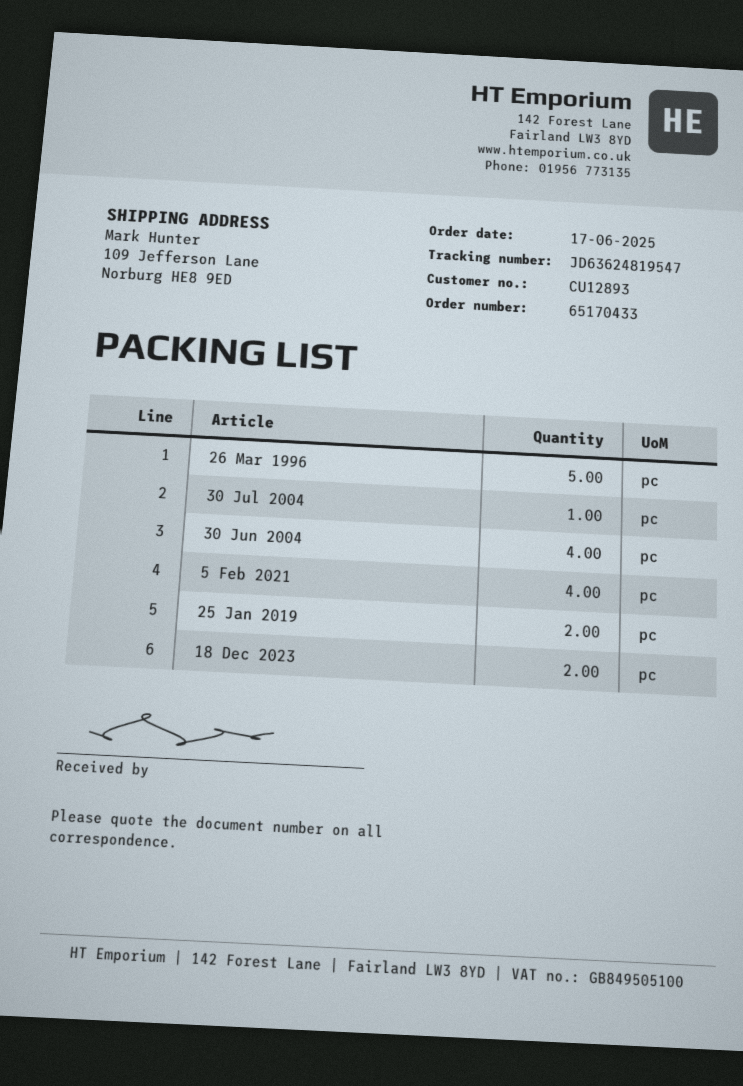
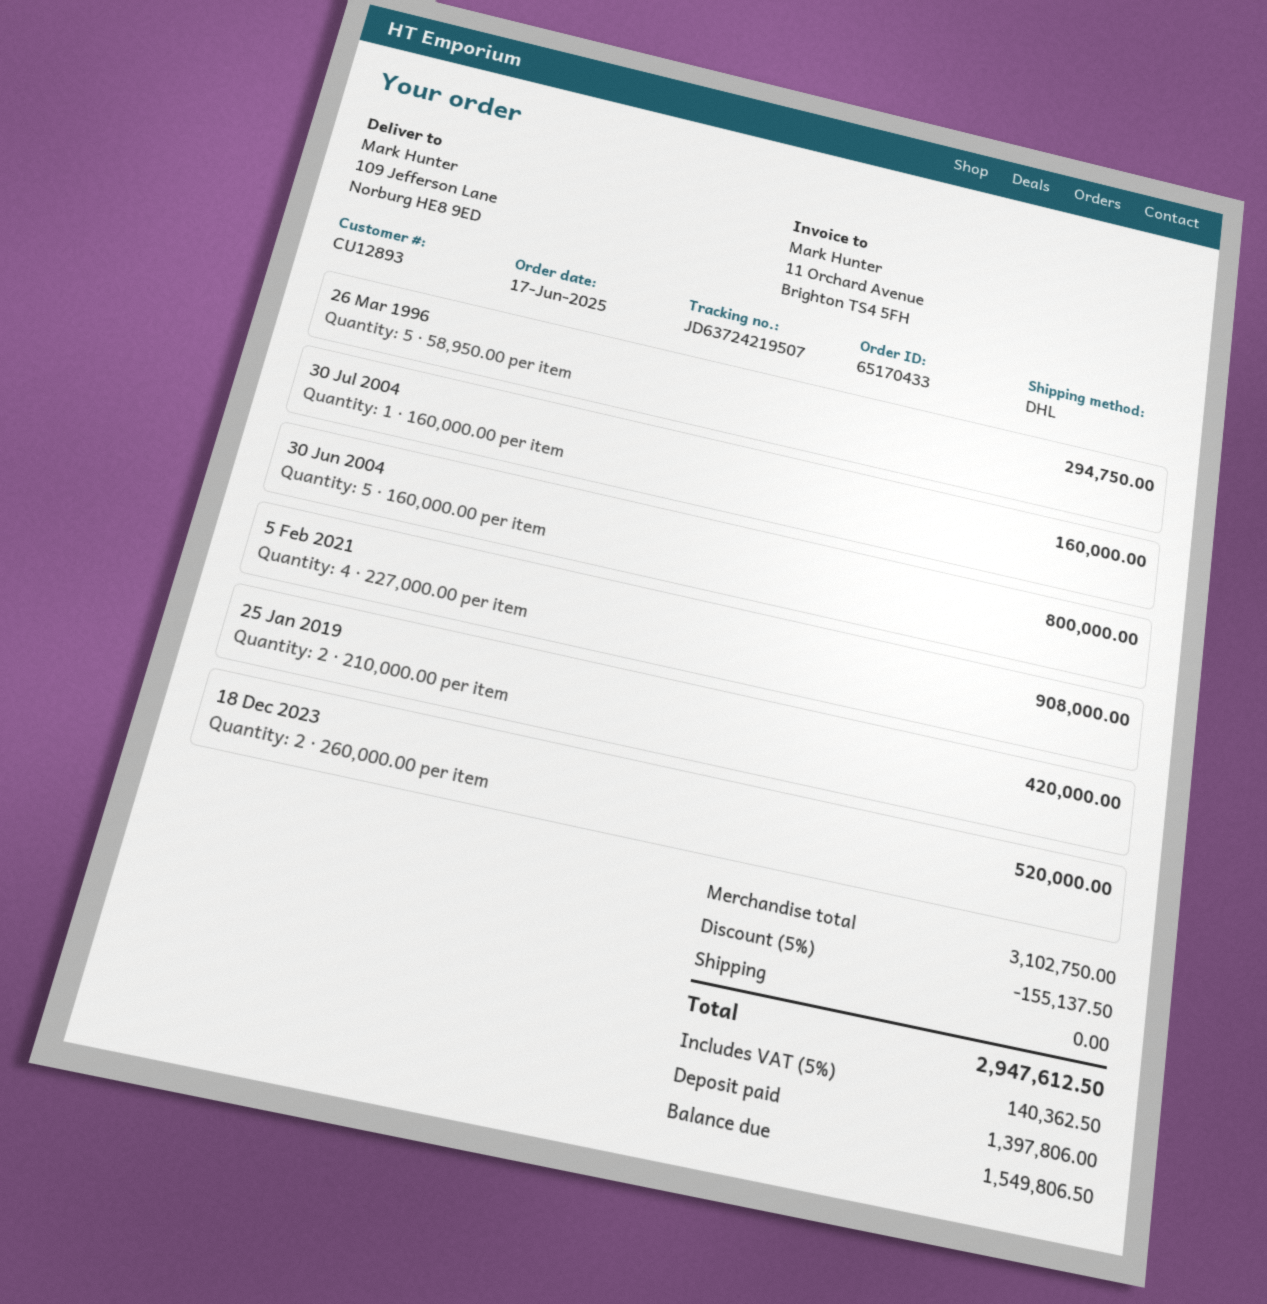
tracking number: JD63624819547 -> JD63724219507
30 Jun 2004: 4 -> 5

